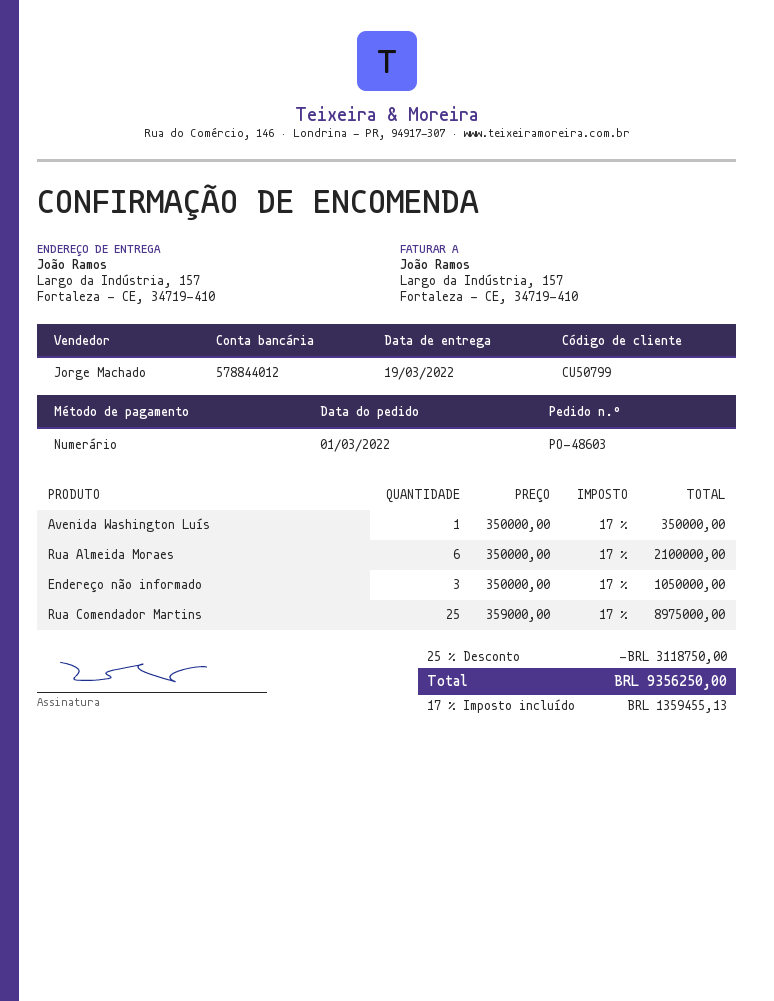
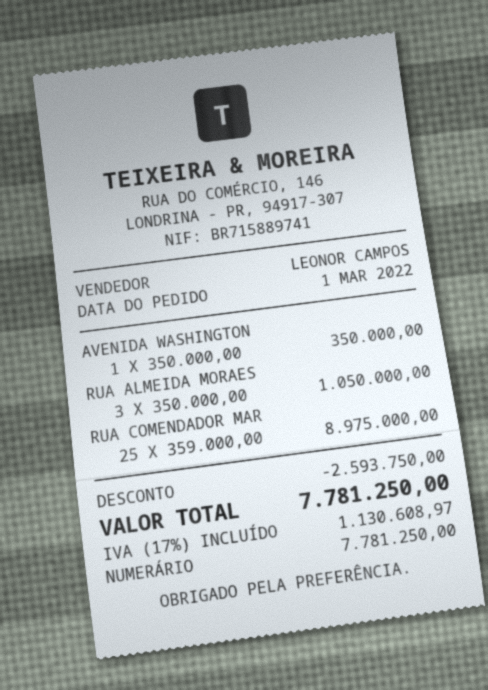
sales rep: Jorge Machado -> LEONOR CAMPOS
Rua Almeida Moraes: 6 x 350000.00 = 2100000.00 -> 3 x 350000.00 = 1050000.00
Endereço não informado: 3 x 350000.00 = 1050000.00 -> none
discount: 3118750.00 -> 2593750.00
tax: 17% = 1359455.13 -> 17% = 1130608.97
total: 9356250.00 -> 7781250.00

